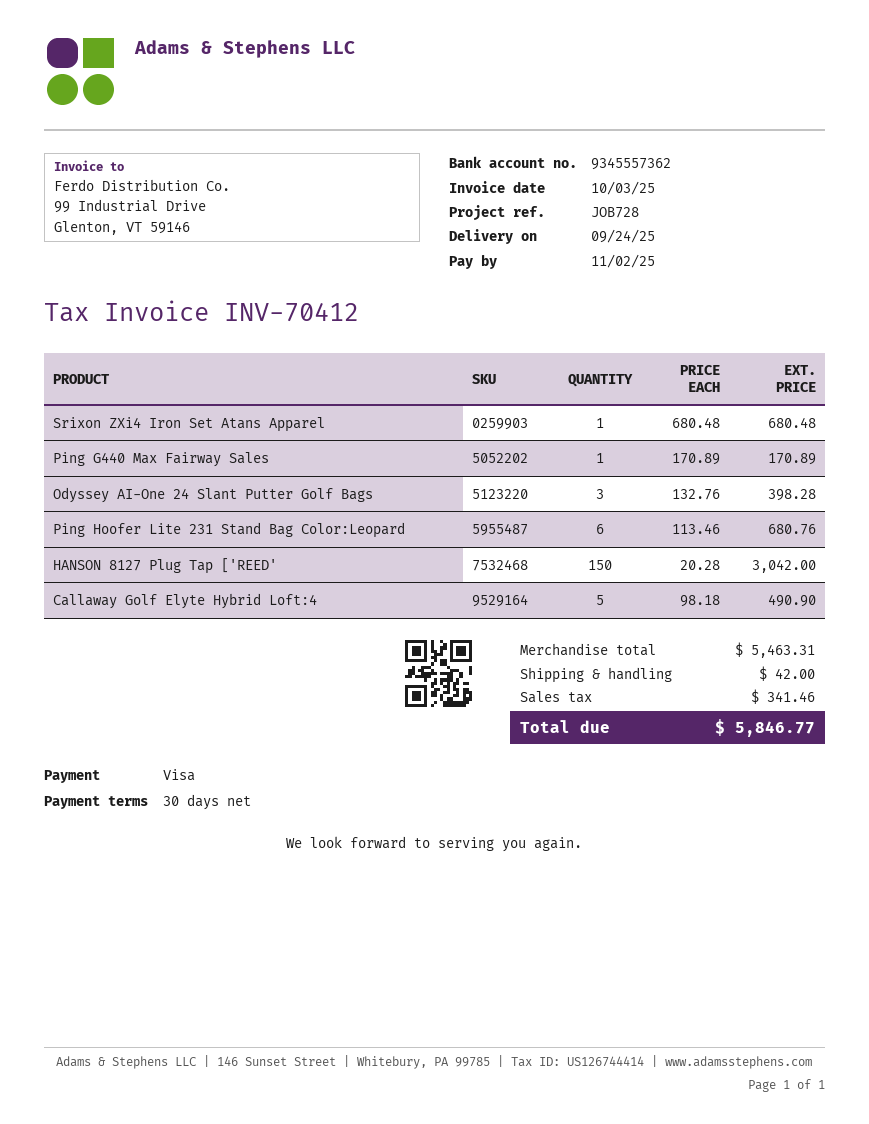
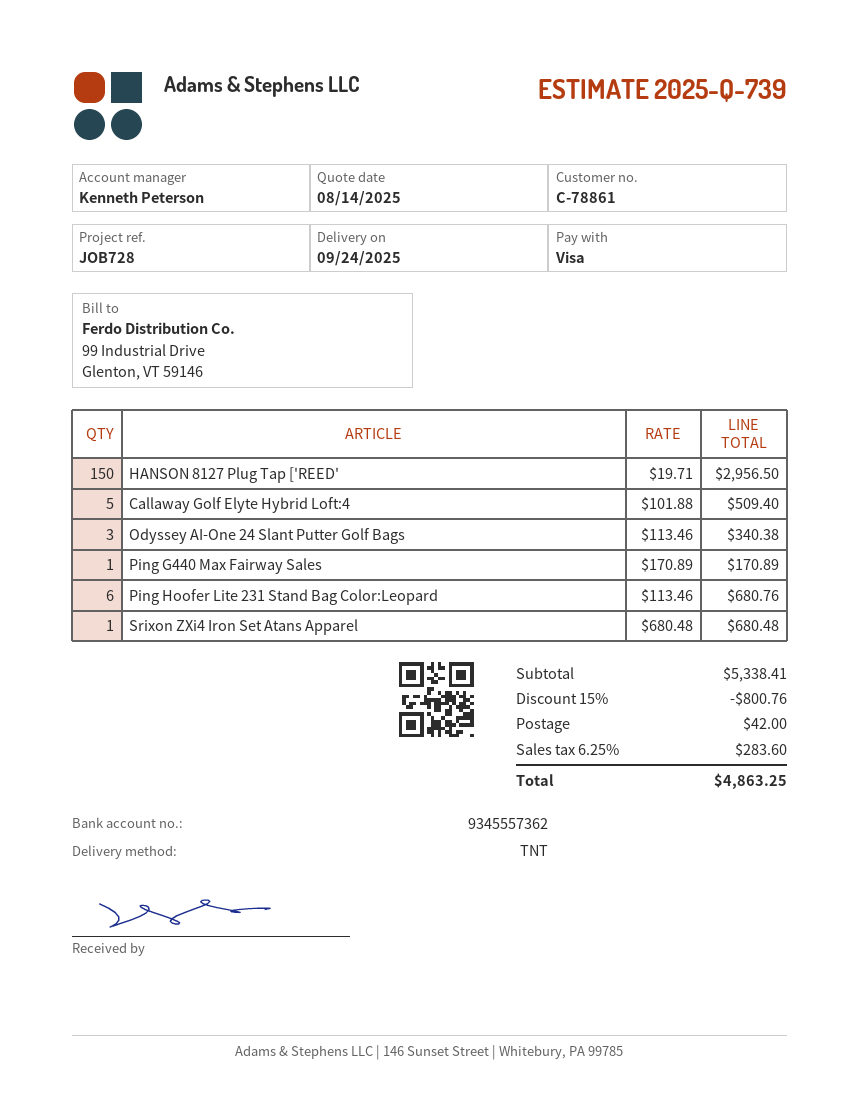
Odyssey AI-One 24 Slant Putter Golf Bags: 3 x 132.76 = 398.28 -> 3 x 113.46 = 340.38
HANSON 8127 Plug Tap ['REED': 150 x 20.28 = 3042.00 -> 150 x 19.71 = 2956.50
Callaway Golf Elyte Hybrid Loft:4: 5 x 98.18 = 490.90 -> 5 x 101.88 = 509.40
subtotal: 5463.31 -> 5338.41
discount: none -> 15% = 800.76
tax: 341.46 -> 283.60
total: 5846.77 -> 4863.25

